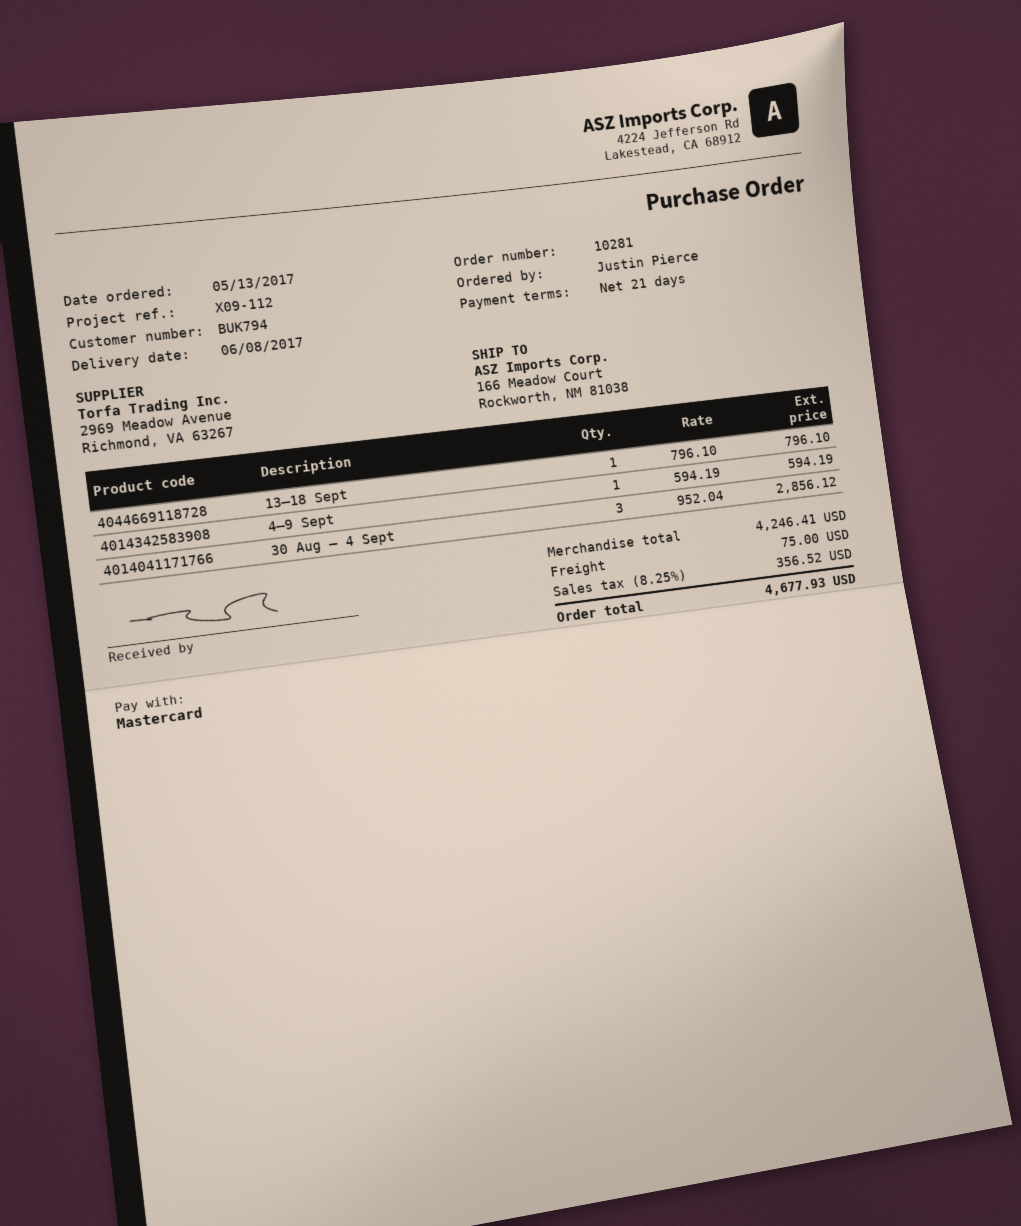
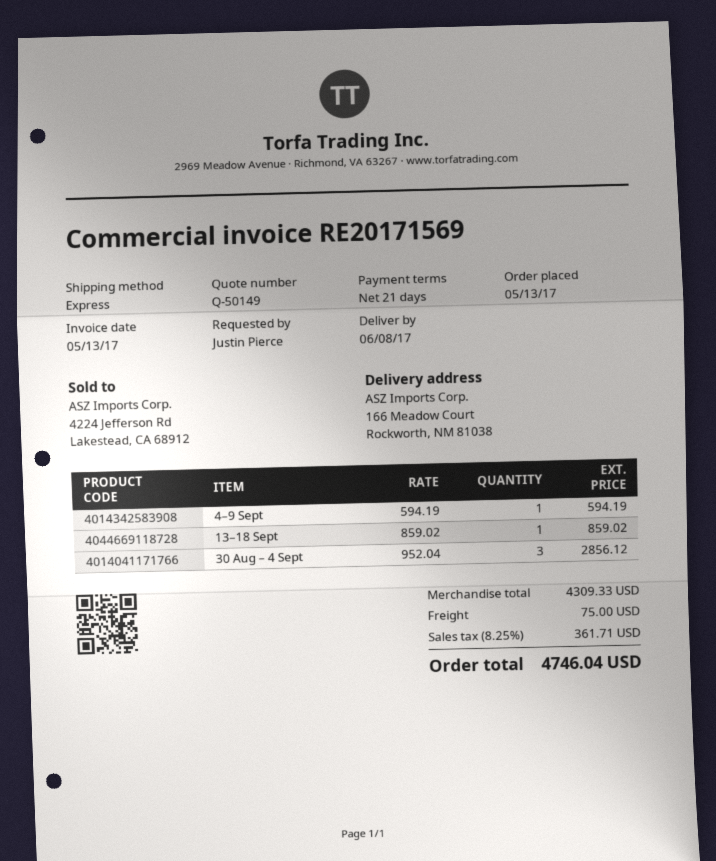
13–18 Sept: 1 x 796.10 = 796.10 -> 1 x 859.02 = 859.02
subtotal: 4246.41 -> 4309.33
tax: 8.25% = 356.52 -> 8.25% = 361.71
total: 4677.93 -> 4746.04

